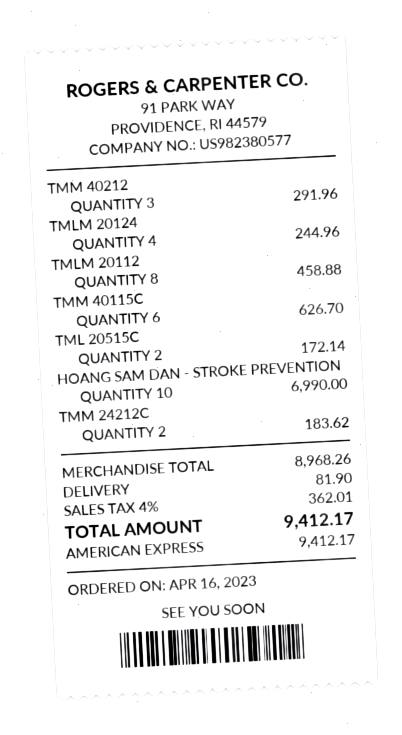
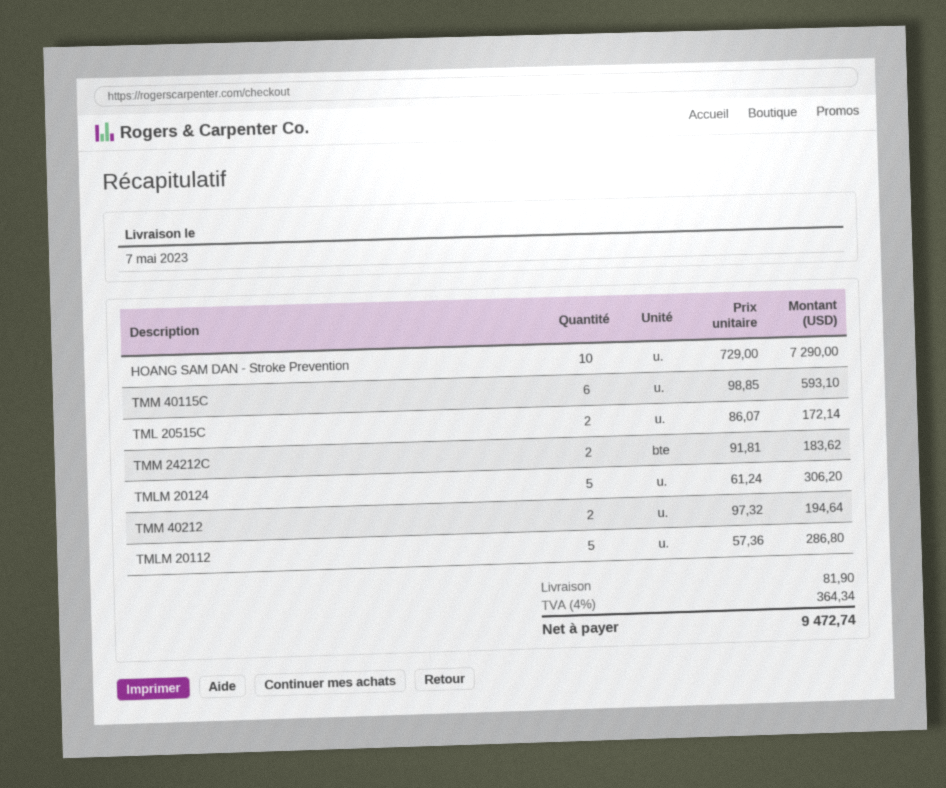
TMM 40212: 3 for 291.96 -> 2 for 194.64
TMLM 20124: 4 for 244.96 -> 5 for 306.20
TMLM 20112: 8 for 458.88 -> 5 for 286.80
TMM 40115C: 6 for 626.70 -> 6 for 593.10
HOANG SAM DAN - STROKE PREVENTION: 10 for 6990.00 -> 10 for 7290.00
tax: 4% = 362.01 -> 4% = 364.34
total: 9412.17 -> 9472.74

